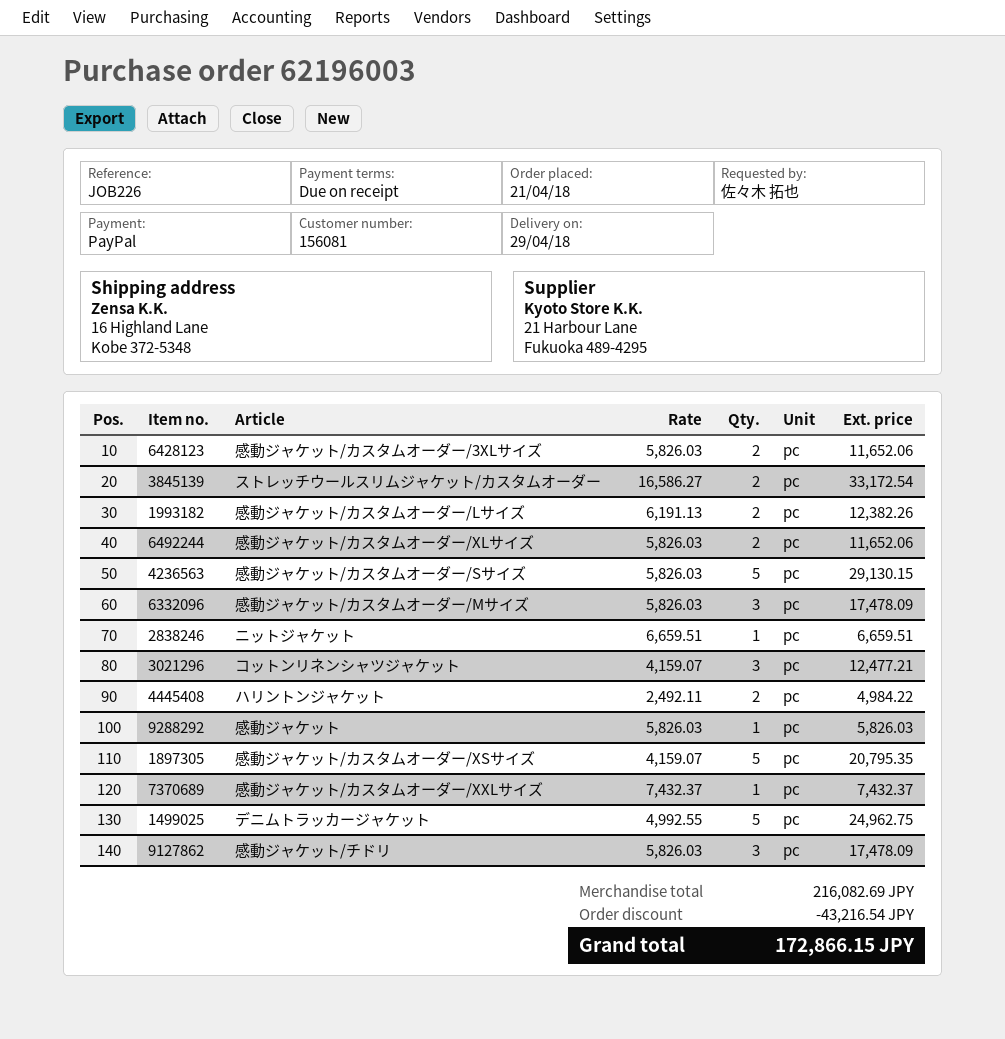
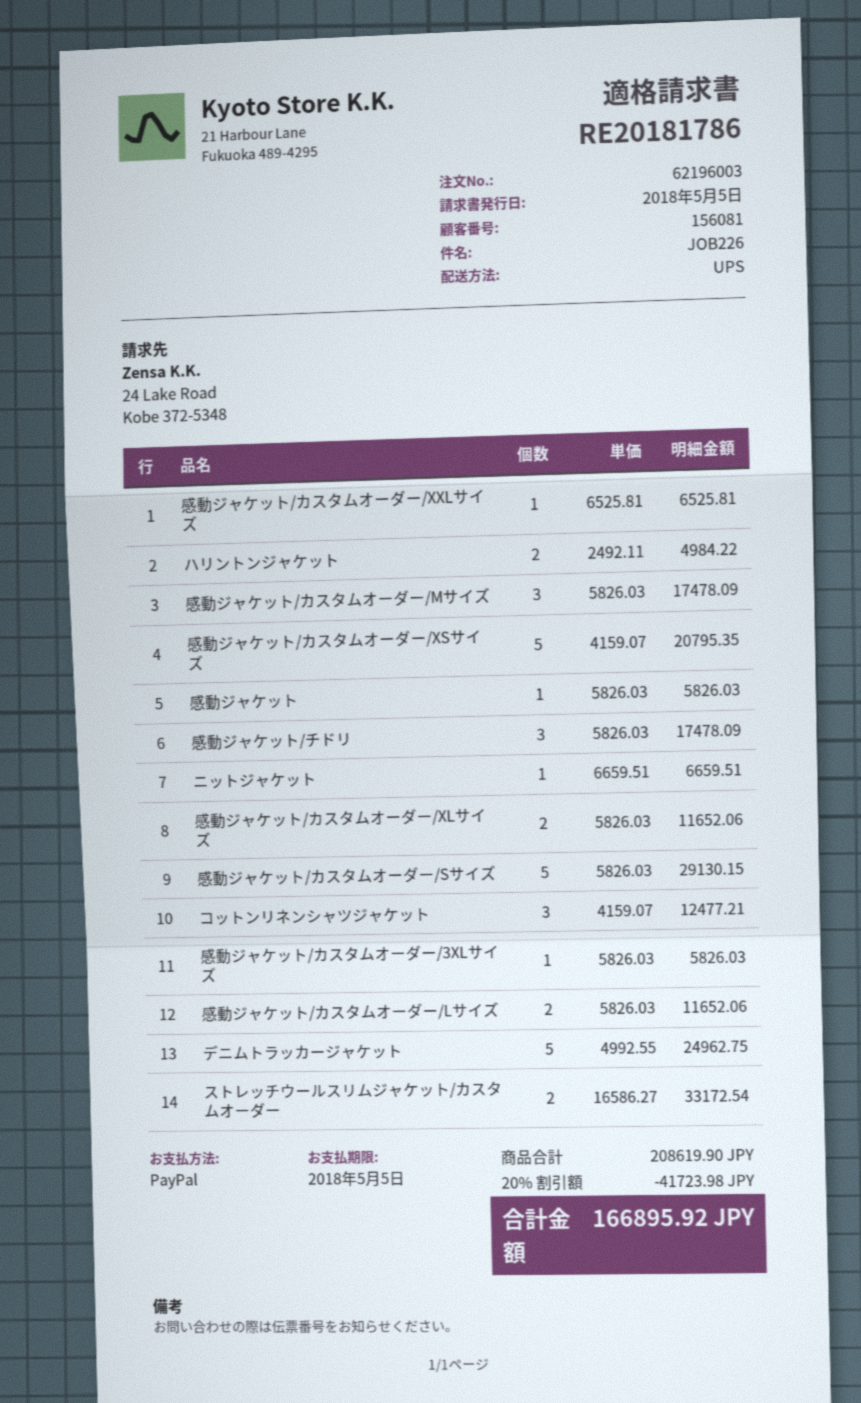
感動ジャケット/カスタムオーダー/3XLサイズ: 2 x 5826.03 = 11652.06 -> 1 x 5826.03 = 5826.03
感動ジャケット/カスタムオーダー/Lサイズ: 2 x 6191.13 = 12382.26 -> 2 x 5826.03 = 11652.06
感動ジャケット/カスタムオーダー/XXLサイズ: 1 x 7432.37 = 7432.37 -> 1 x 6525.81 = 6525.81
subtotal: 216082.69 -> 208619.90
discount: 43216.54 -> 41723.98
total: 172866.15 -> 166895.92

